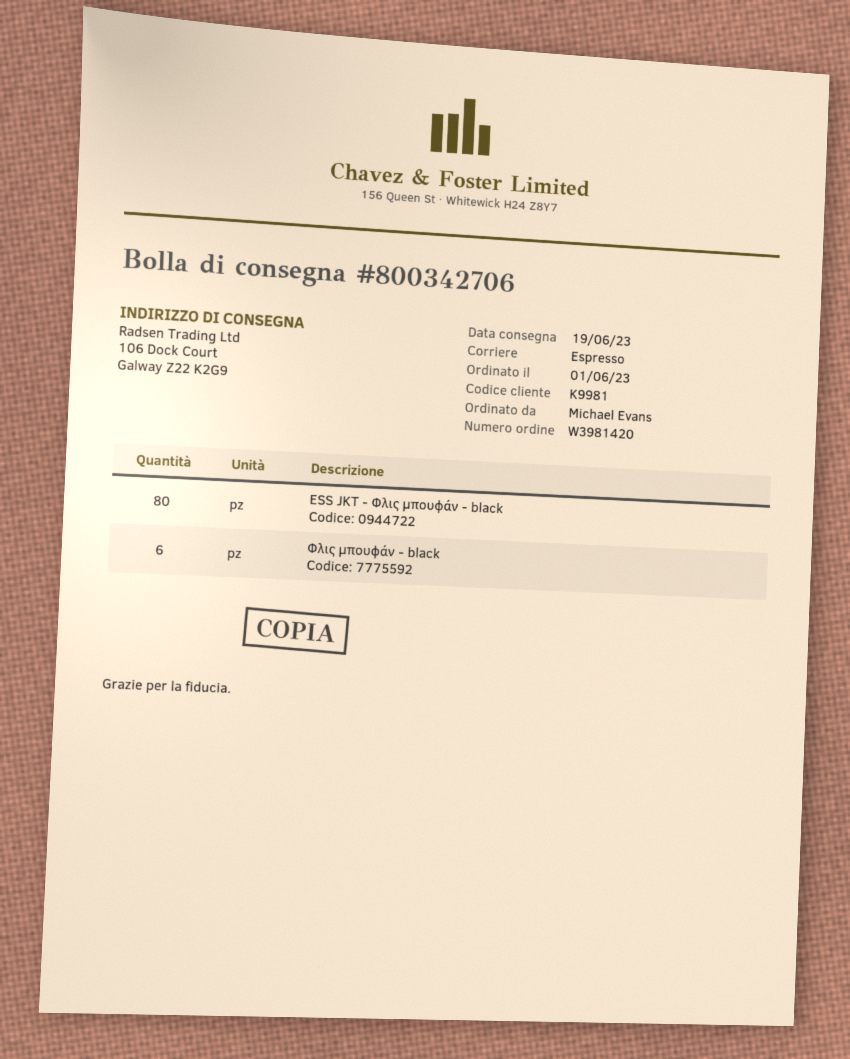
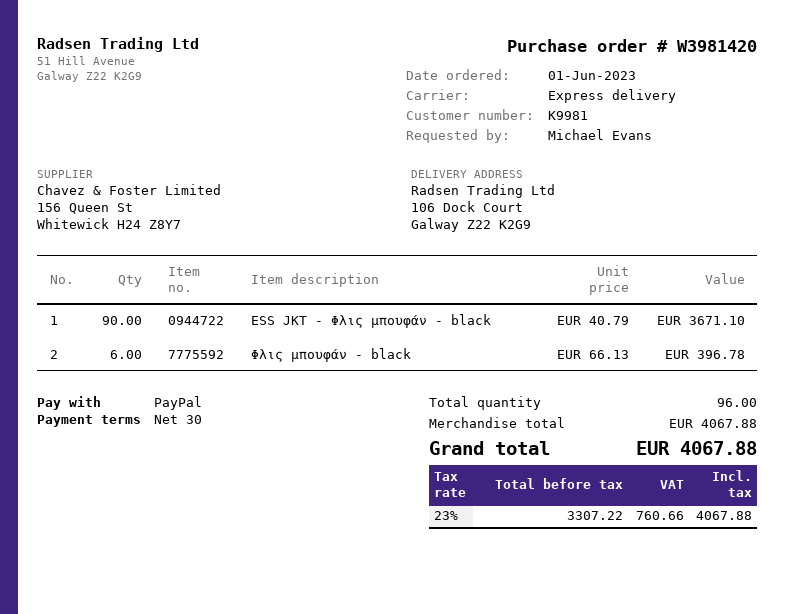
ESS JKT - Φλις μπουφάν - black: 80 -> 90

